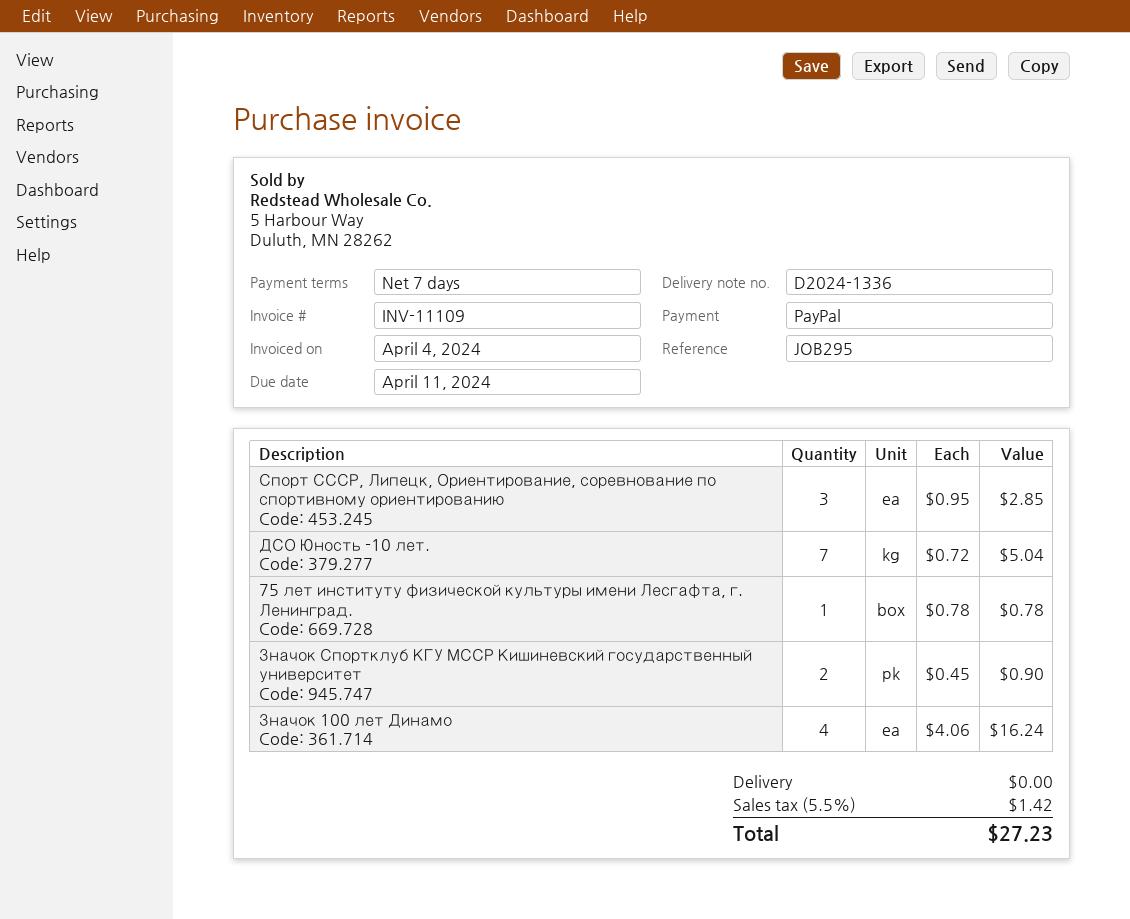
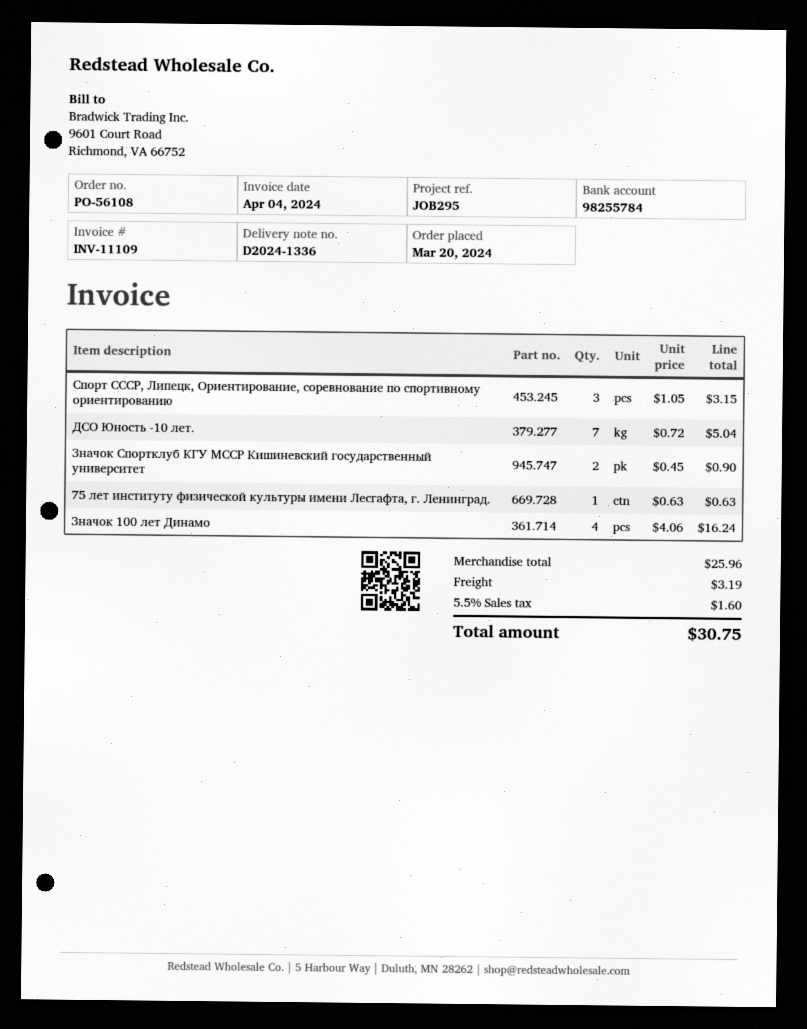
Спорт СССР, Липецк, Ориентирование, соревнование по спортивному ориентированию: 3 x 0.95 = 2.85 -> 3 x 1.05 = 3.15
75 лет институту физической культуры имени Лесгафта, г. Ленинград.: 1 x 0.78 = 0.78 -> 1 x 0.63 = 0.63
shipping: 0.00 -> 3.19
tax: 5.5% = 1.42 -> 5.5% = 1.60
total: 27.23 -> 30.75

